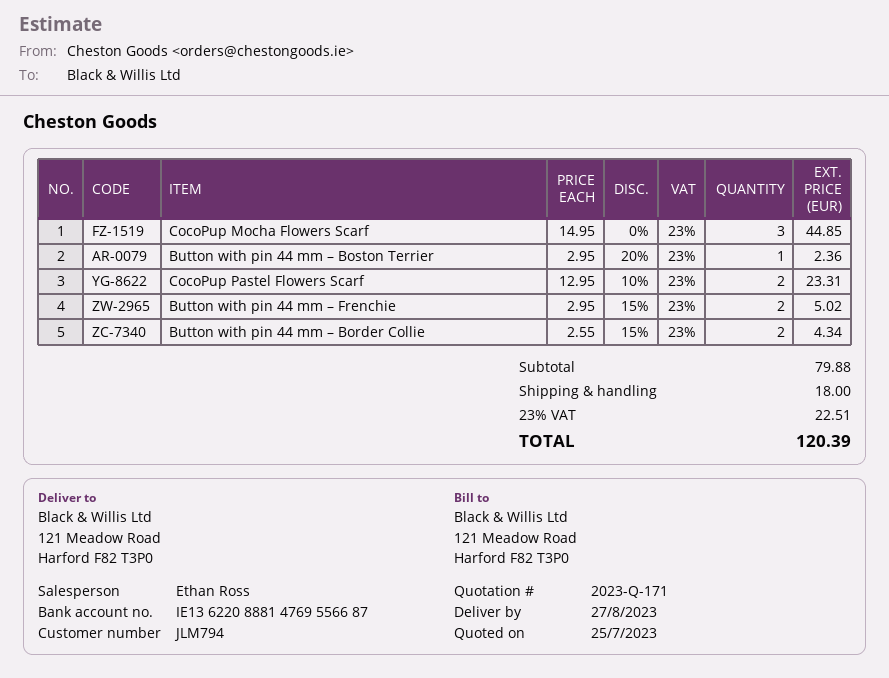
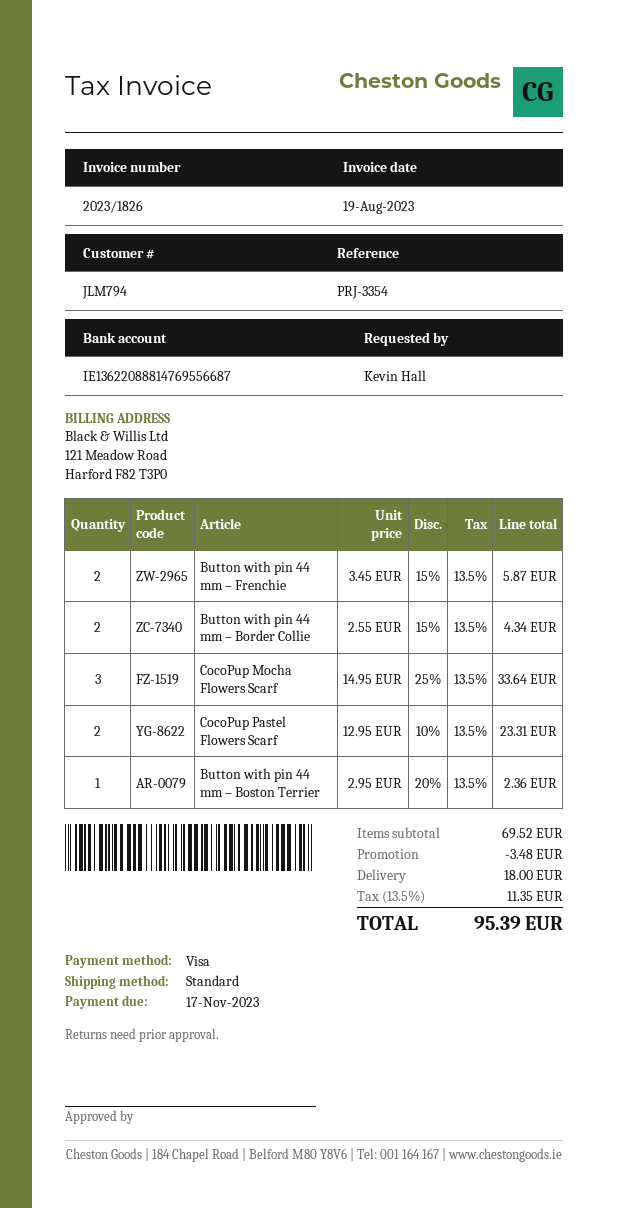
CocoPup Mocha Flowers Scarf: 3 x 14.95 = 44.85 -> 3 x 14.95 - 25% = 33.64
Button with pin 44 mm – Frenchie: 2 x 2.95 - 15% = 5.02 -> 2 x 3.45 - 15% = 5.87
subtotal: 79.88 -> 69.52
discount: none -> 3.48
tax: 23% = 22.51 -> 13.5% = 11.35
total: 120.39 -> 95.39

